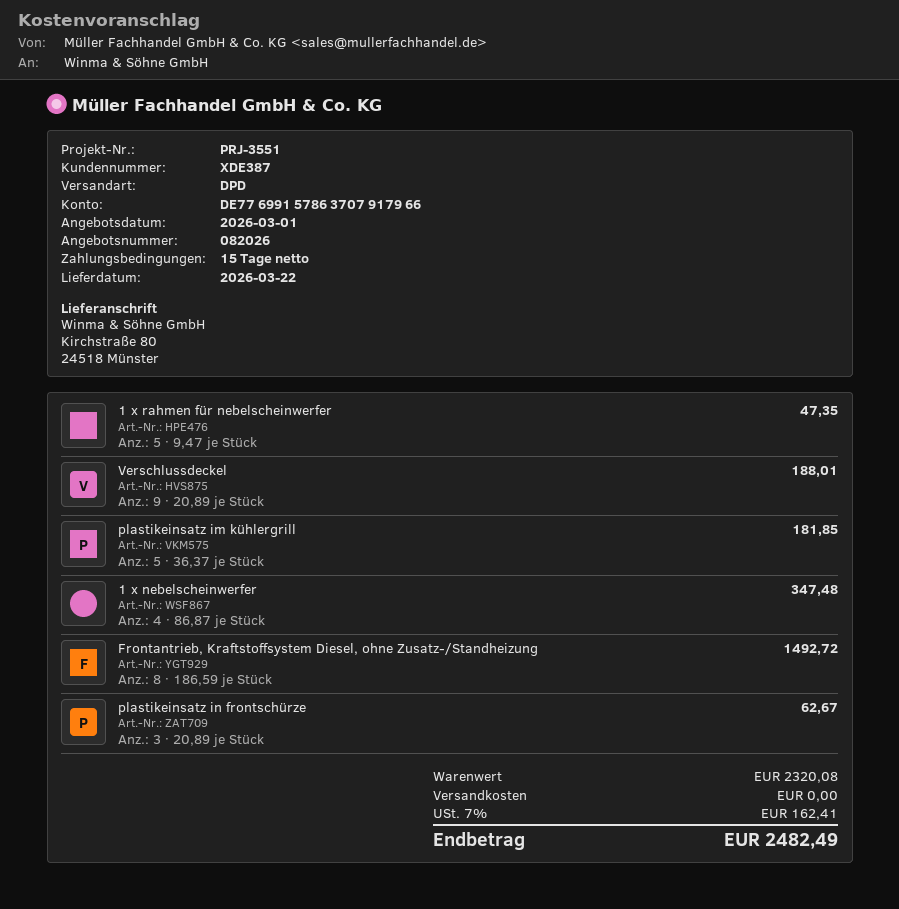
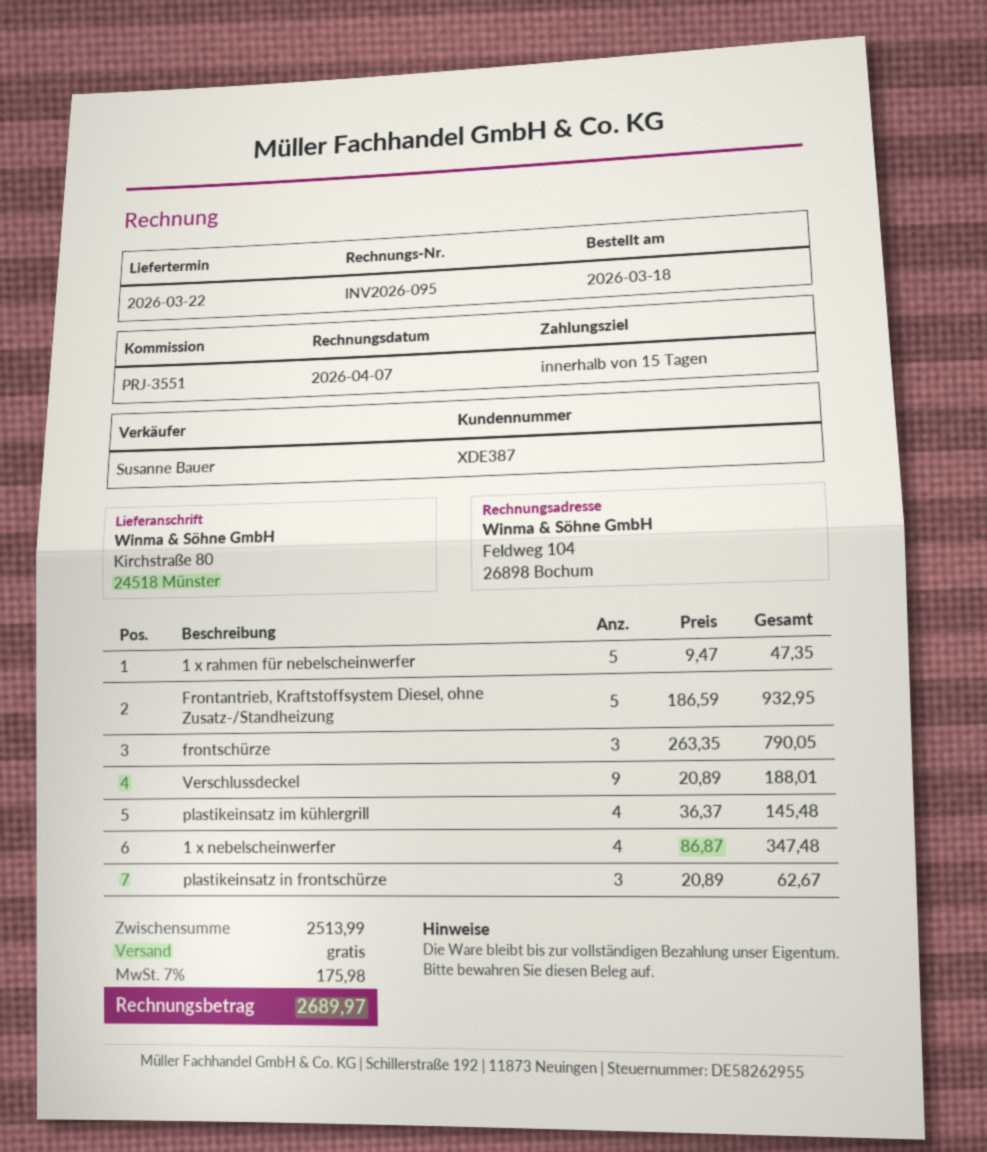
plastikeinsatz im kühlergrill: 5 x 36.37 = 181.85 -> 4 x 36.37 = 145.48
Frontantrieb, Kraftstoffsystem Diesel, ohne Zusatz-/Standheizung: 8 x 186.59 = 1492.72 -> 5 x 186.59 = 932.95
frontschürze: none -> 3 x 263.35 = 790.05
subtotal: 2320.08 -> 2513.99
tax: 7% = 162.41 -> 7% = 175.98
total: 2482.49 -> 2689.97

